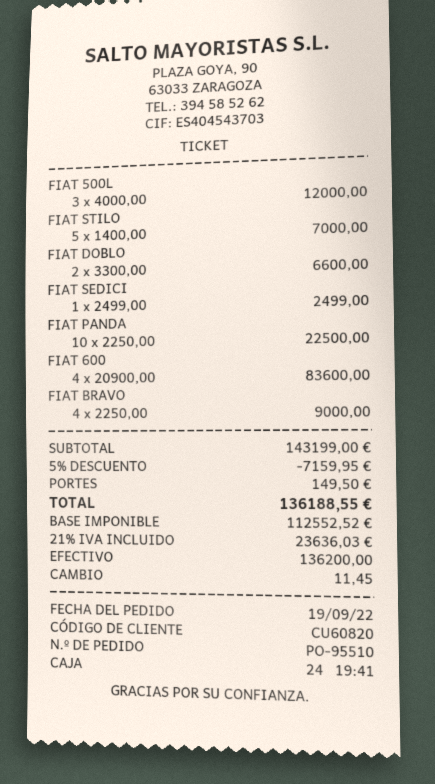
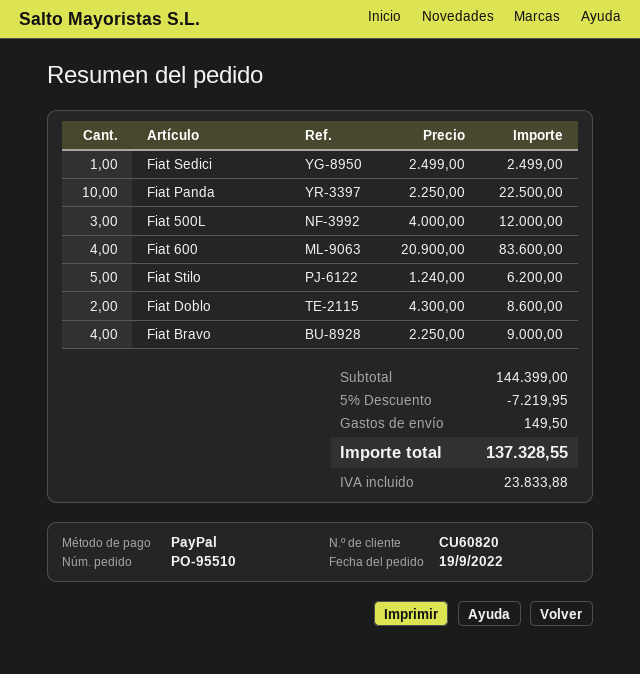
payment method: cash -> PayPal
FIAT STILO: 5 x 1400.00 = 7000.00 -> 5 x 1240.00 = 6200.00
FIAT DOBLO: 2 x 3300.00 = 6600.00 -> 2 x 4300.00 = 8600.00
subtotal: 143199.00 -> 144399.00
discount: 5% = 7159.95 -> 5% = 7219.95
tax: 23636.03 -> 23833.88
total: 136188.55 -> 137328.55

